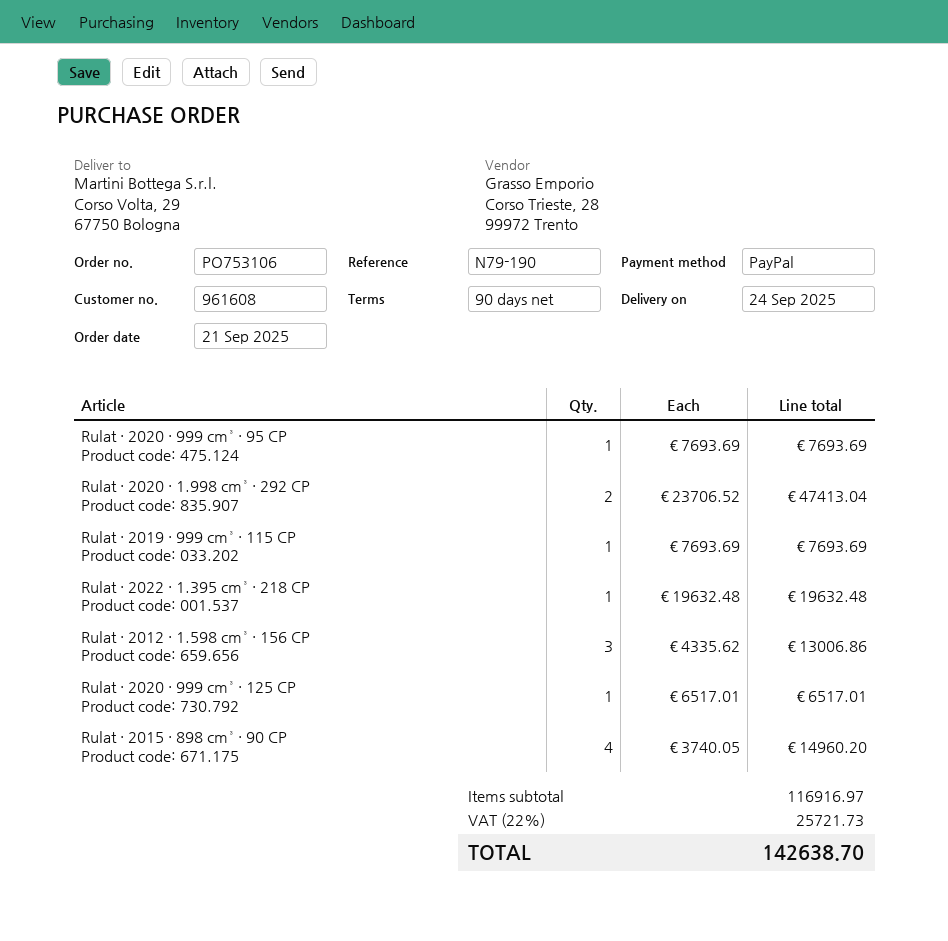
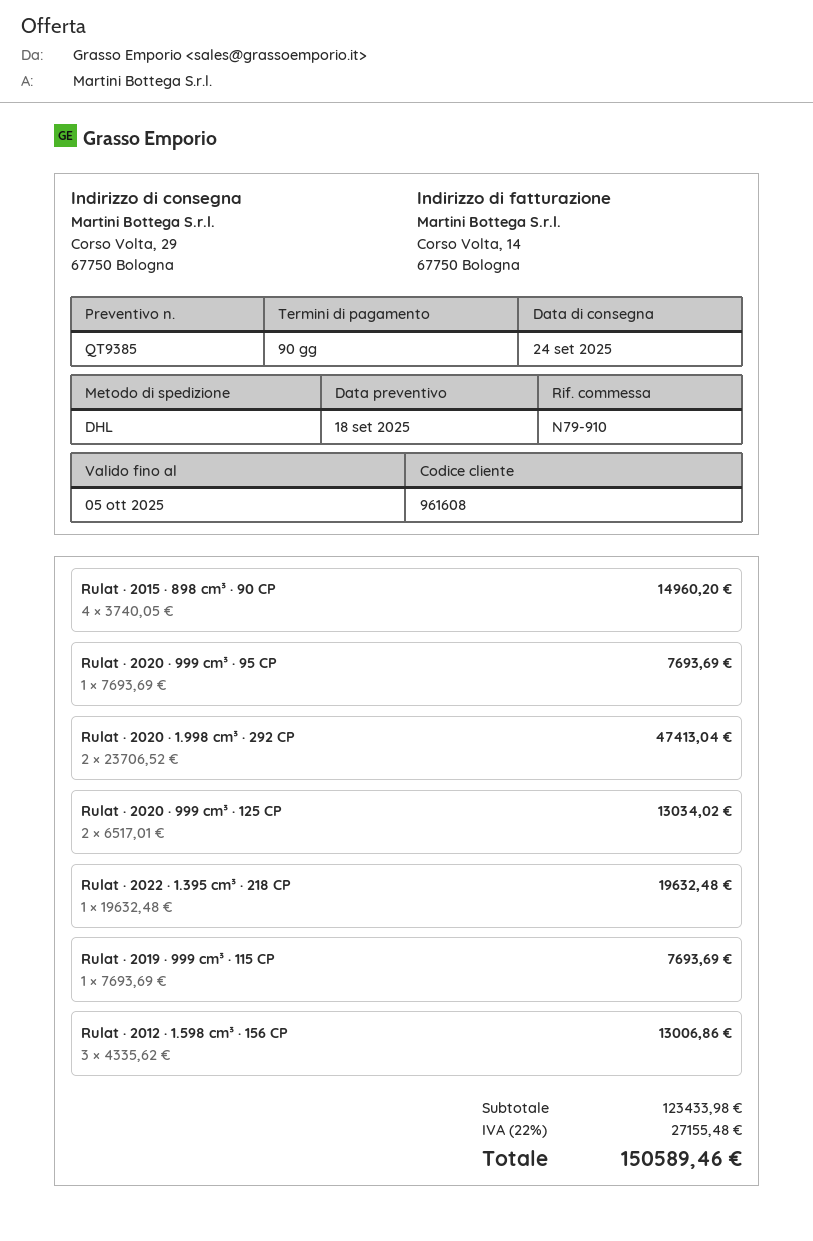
reference: N79-190 -> N79-910
Rulat · 2020 · 999 cm³ · 125 CP: 1 x 6517.01 = 6517.01 -> 2 x 6517.01 = 13034.02
subtotal: 116916.97 -> 123433.98
tax: 22% = 25721.73 -> 22% = 27155.48
total: 142638.70 -> 150589.46

